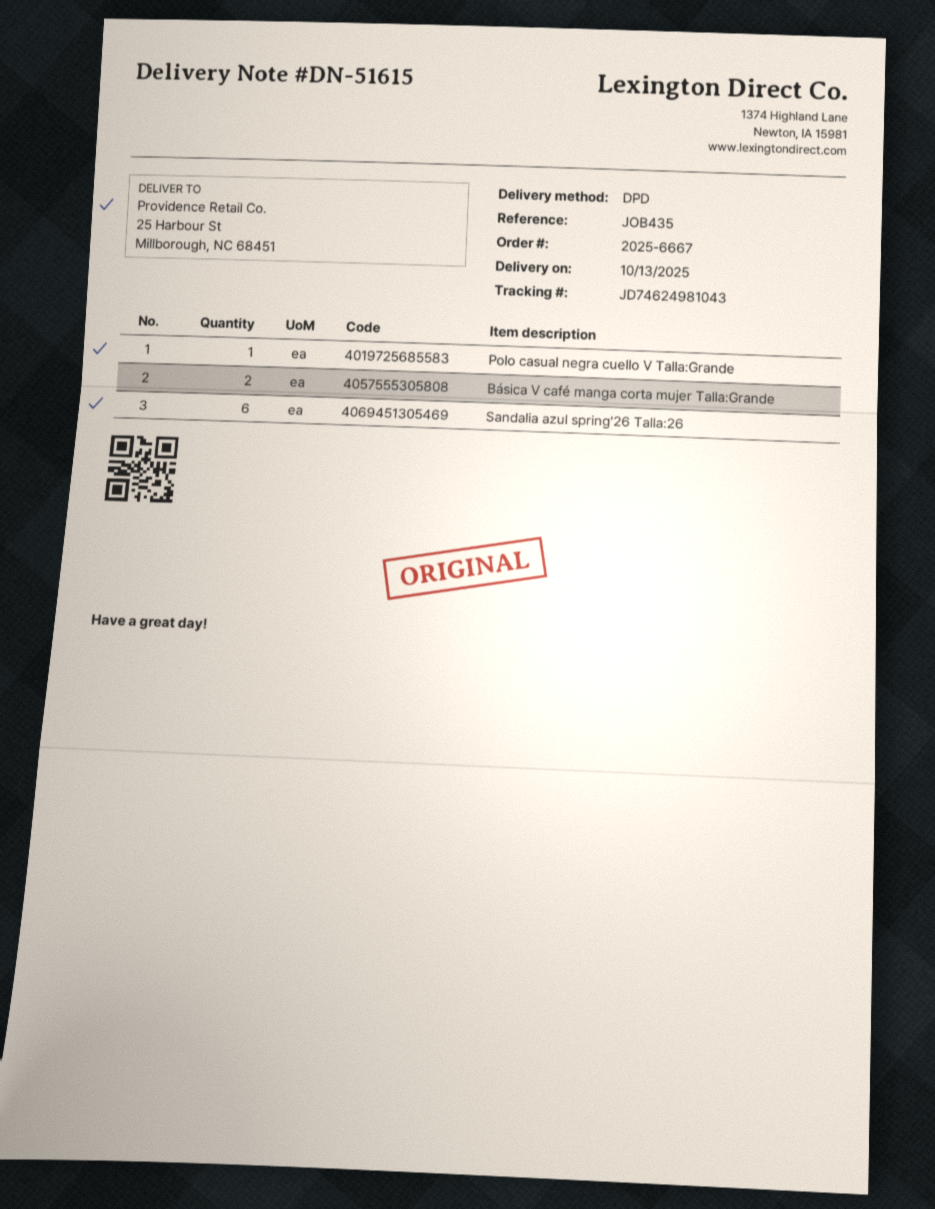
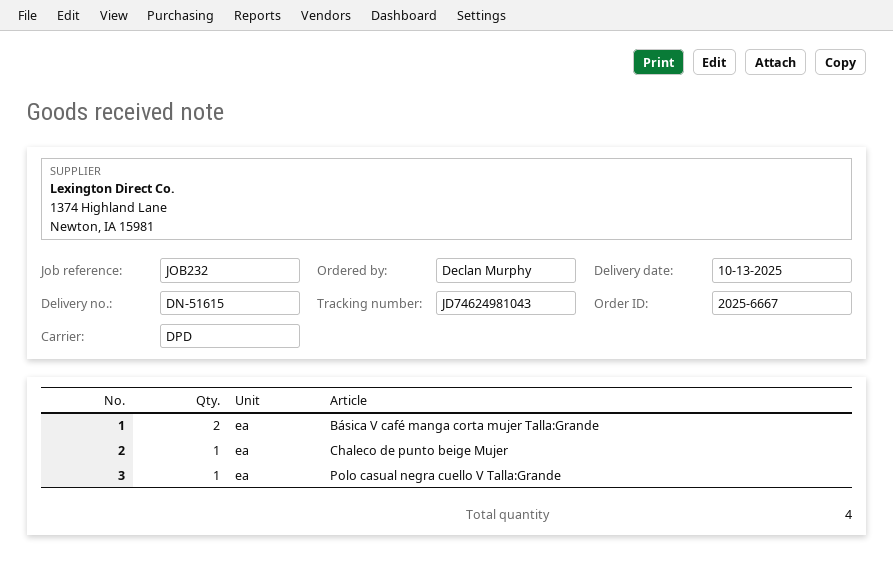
reference: JOB435 -> JOB232
Sandalia azul spring'26 Talla:26: 6 -> none
Chaleco de punto beige Mujer: none -> 1

